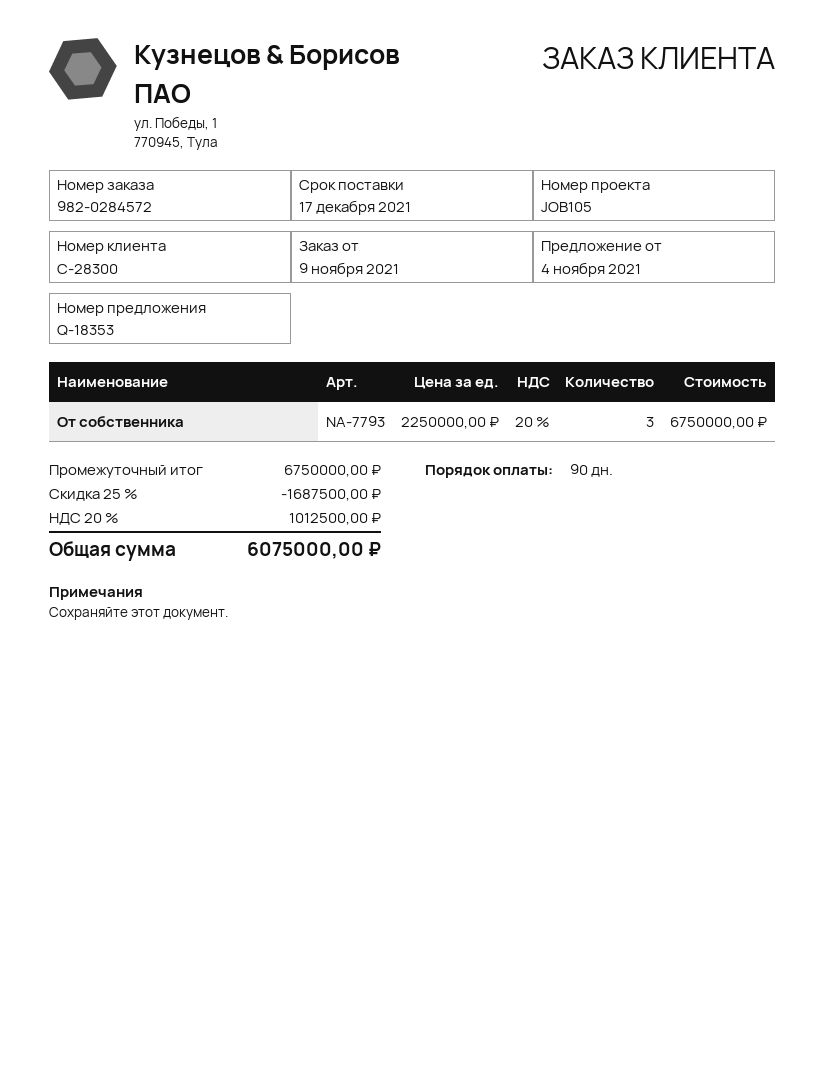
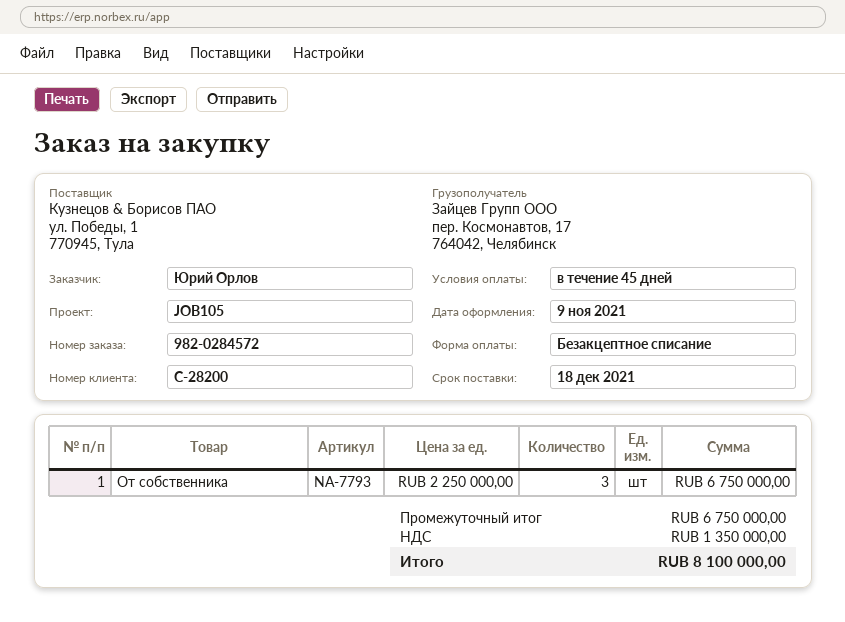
delivery date: 2021-12-17 -> 2021-12-18
payment terms: 90 days -> 45 days
customer number: C-28300 -> C-28200
discount: 25% = 1687500.00 -> none
tax: 1012500.00 -> 1350000.00
total: 6075000.00 -> 8100000.00

